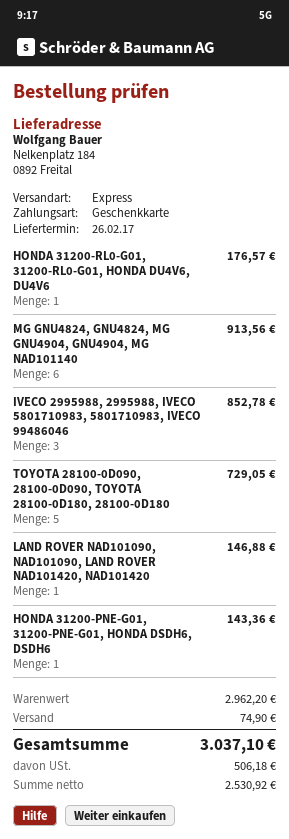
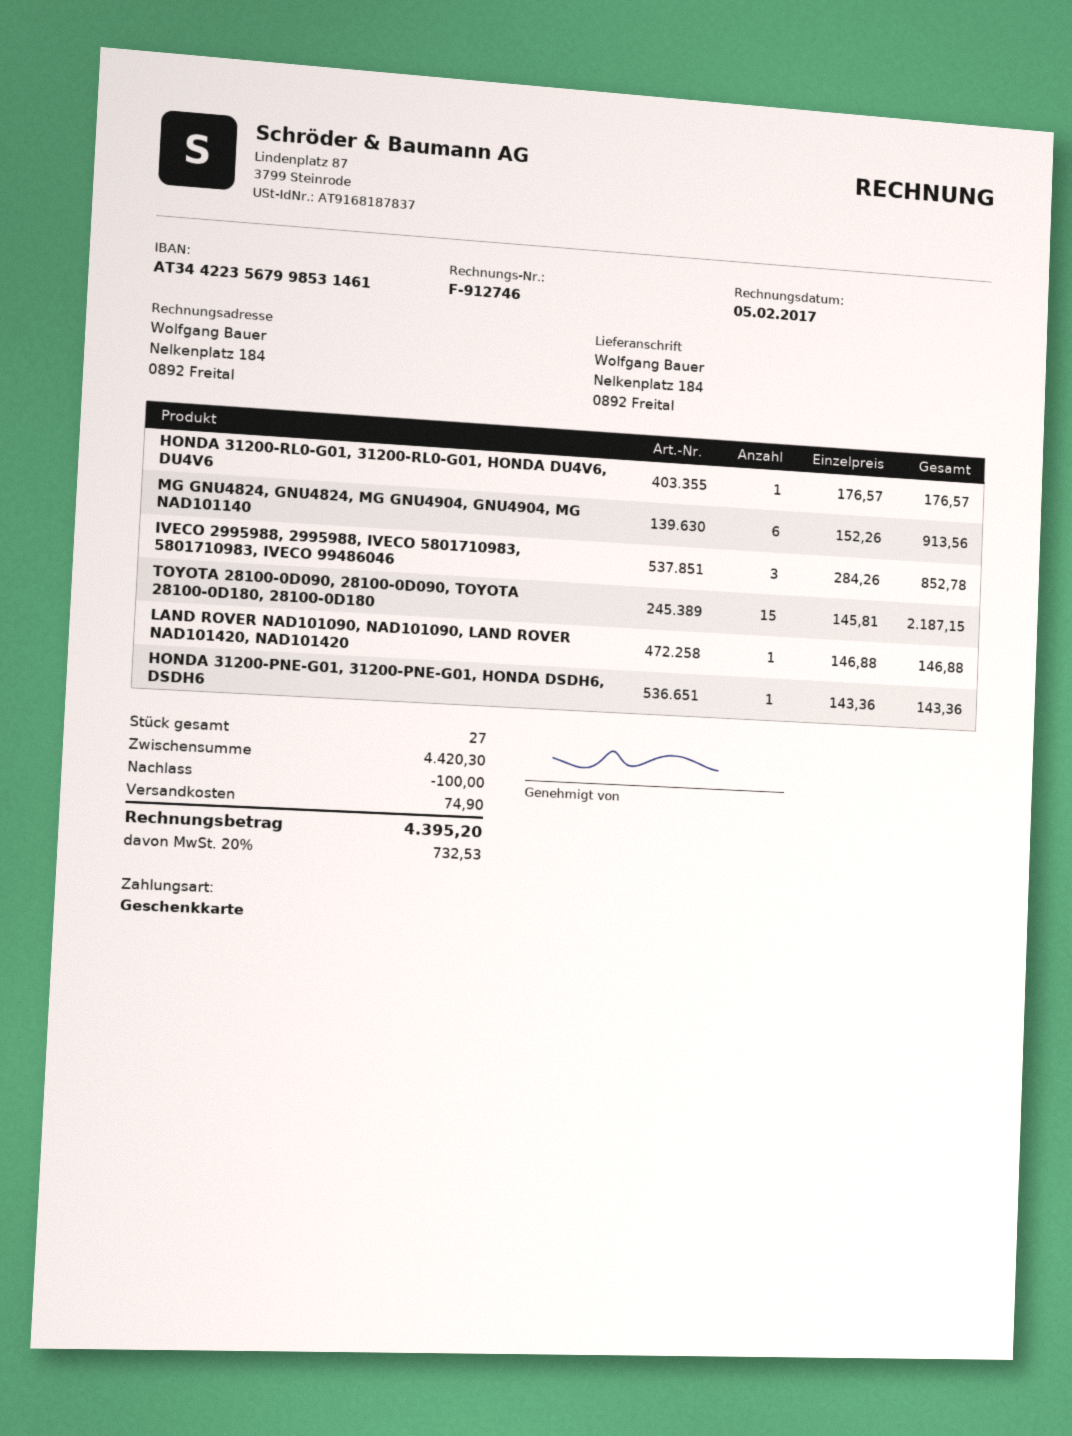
TOYOTA 28100-0D090, 28100-0D090, TOYOTA 28100-0D180, 28100-0D180: 5 for 729.05 -> 15 for 2187.15
subtotal: 2962.20 -> 4420.30
discount: none -> 100.00
tax: 506.18 -> 732.53
total: 3037.10 -> 4395.20

